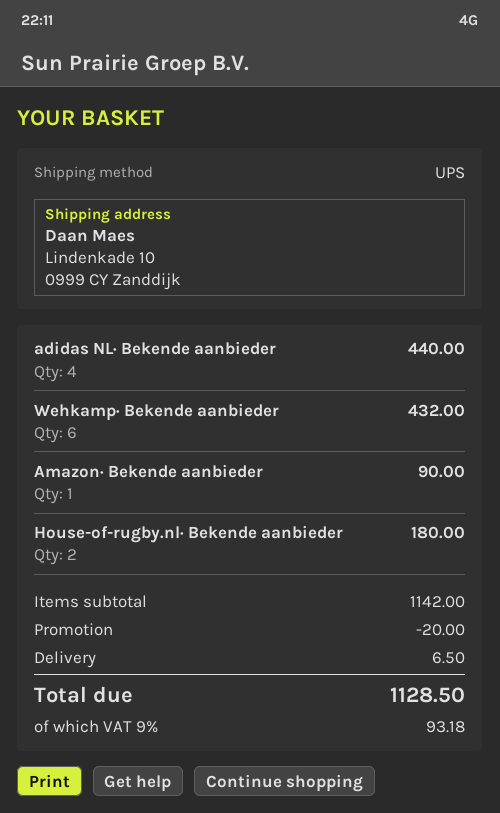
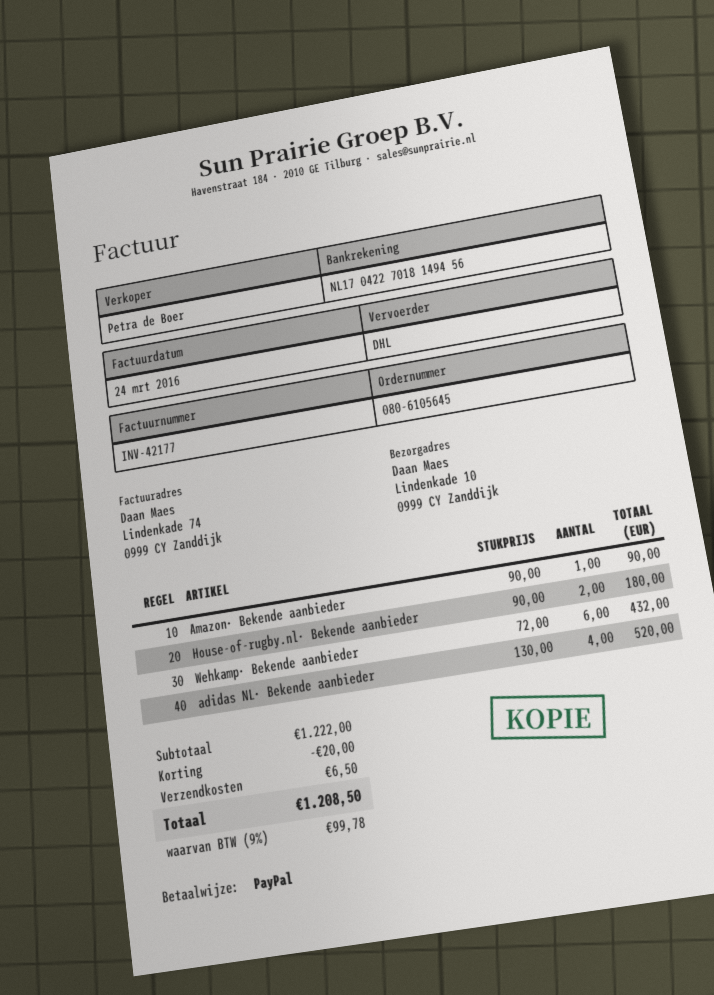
shipping method: UPS -> DHL
adidas NL· Bekende aanbieder: 4 for 440.00 -> 4 for 520.00
subtotal: 1142.00 -> 1222.00
tax: 9% = 93.18 -> 9% = 99.78
total: 1128.50 -> 1208.50

